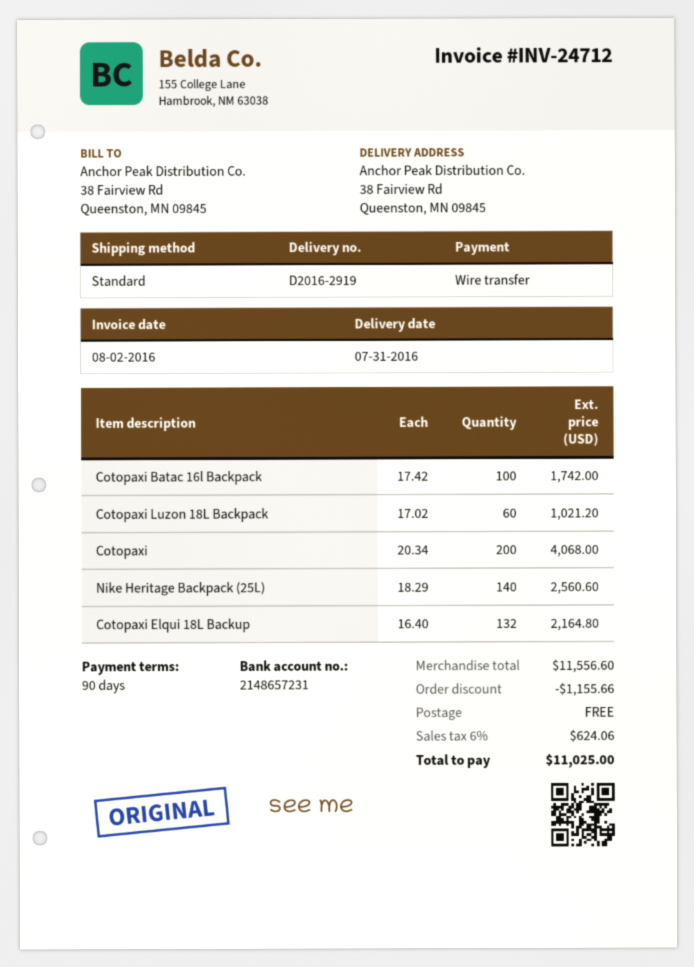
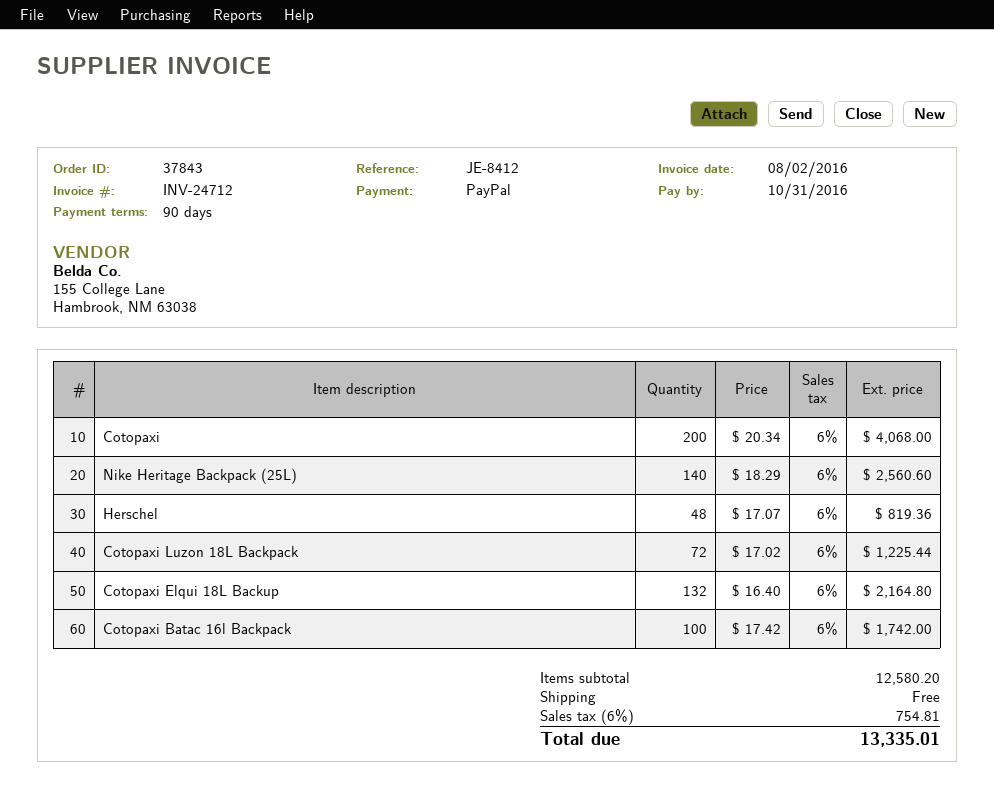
payment method: bank transfer -> PayPal
Cotopaxi Luzon 18L Backpack: 60 x 17.02 = 1021.20 -> 72 x 17.02 = 1225.44
Herschel: none -> 48 x 17.07 = 819.36
subtotal: 11556.60 -> 12580.20
discount: 1155.66 -> none
tax: 6% = 624.06 -> 6% = 754.81
total: 11025.00 -> 13335.01

